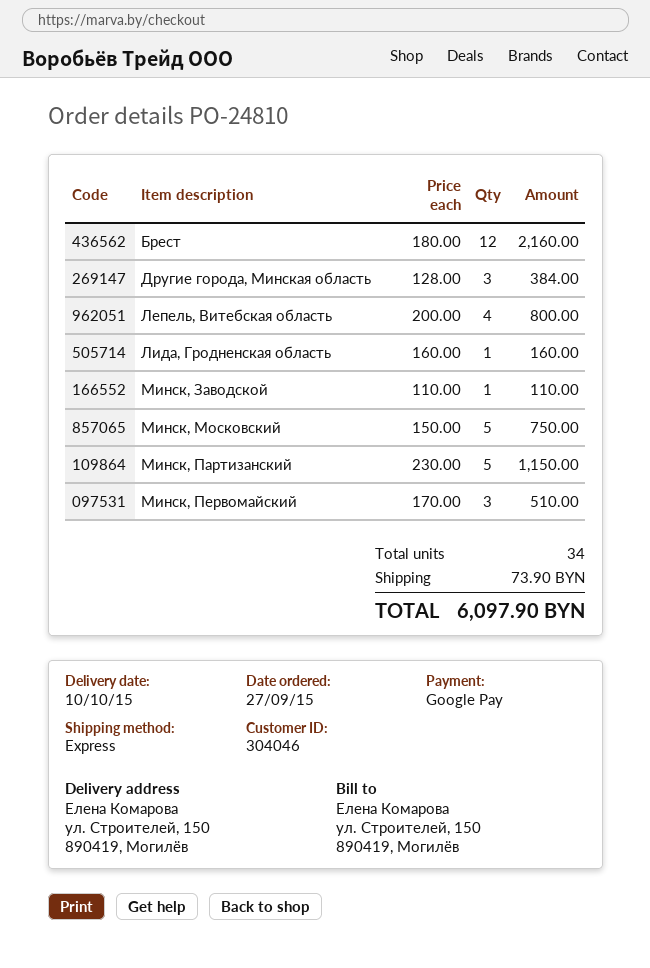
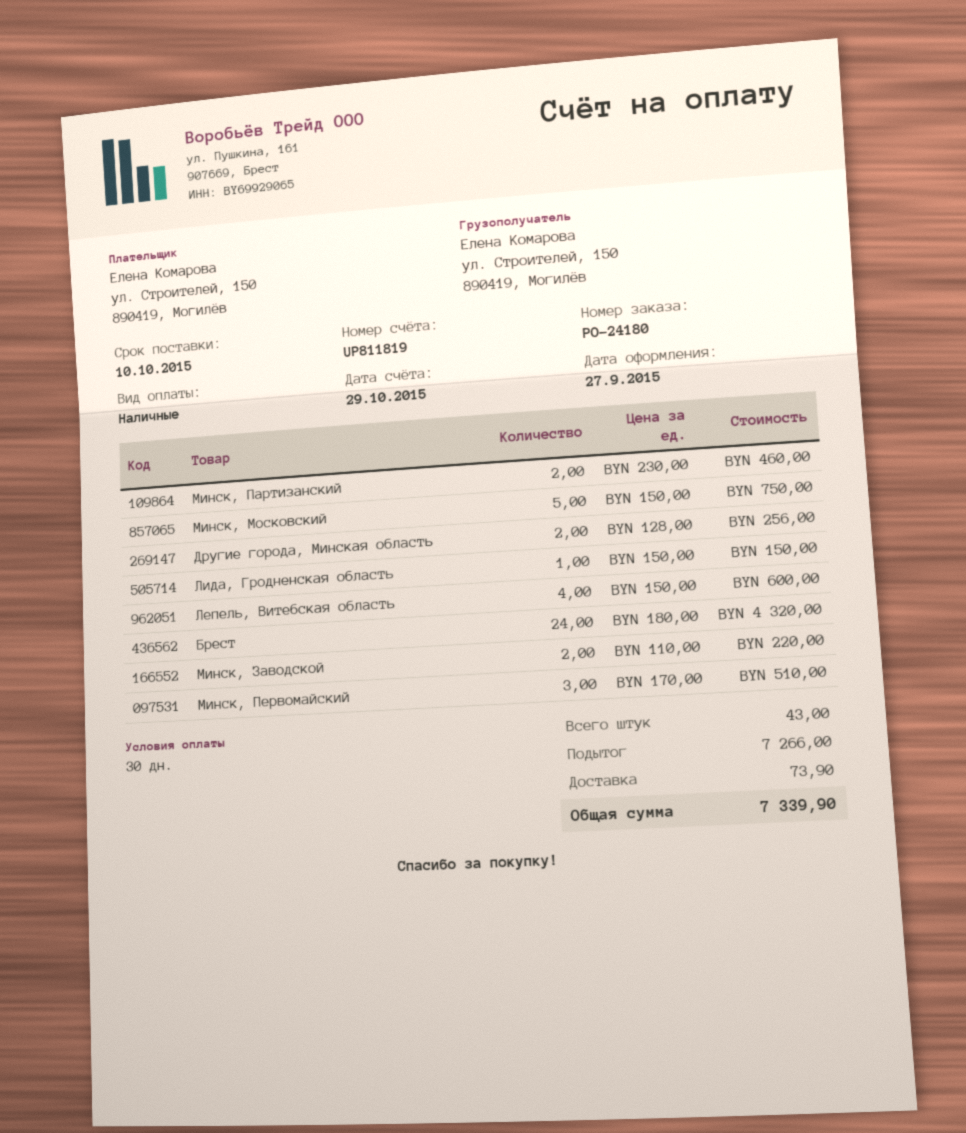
order number: PO-24810 -> PO-24180
payment method: Google Pay -> cash
Брест: 12 x 180.00 = 2160.00 -> 24 x 180.00 = 4320.00
Другие города, Минская область: 3 x 128.00 = 384.00 -> 2 x 128.00 = 256.00
Лепель, Витебская область: 4 x 200.00 = 800.00 -> 4 x 150.00 = 600.00
Лида, Гродненская область: 1 x 160.00 = 160.00 -> 1 x 150.00 = 150.00
Минск, Заводской: 1 x 110.00 = 110.00 -> 2 x 110.00 = 220.00
Минск, Партизанский: 5 x 230.00 = 1150.00 -> 2 x 230.00 = 460.00
total quantity: 34 -> 43
total: 6097.90 -> 7339.90

